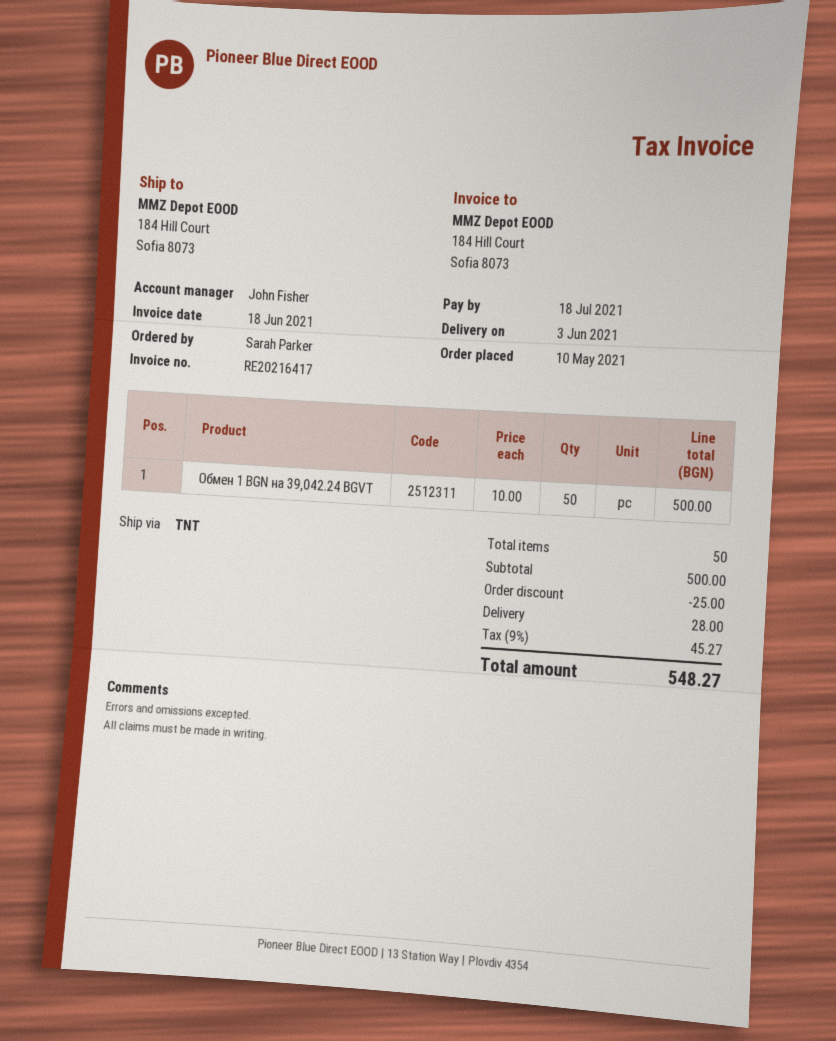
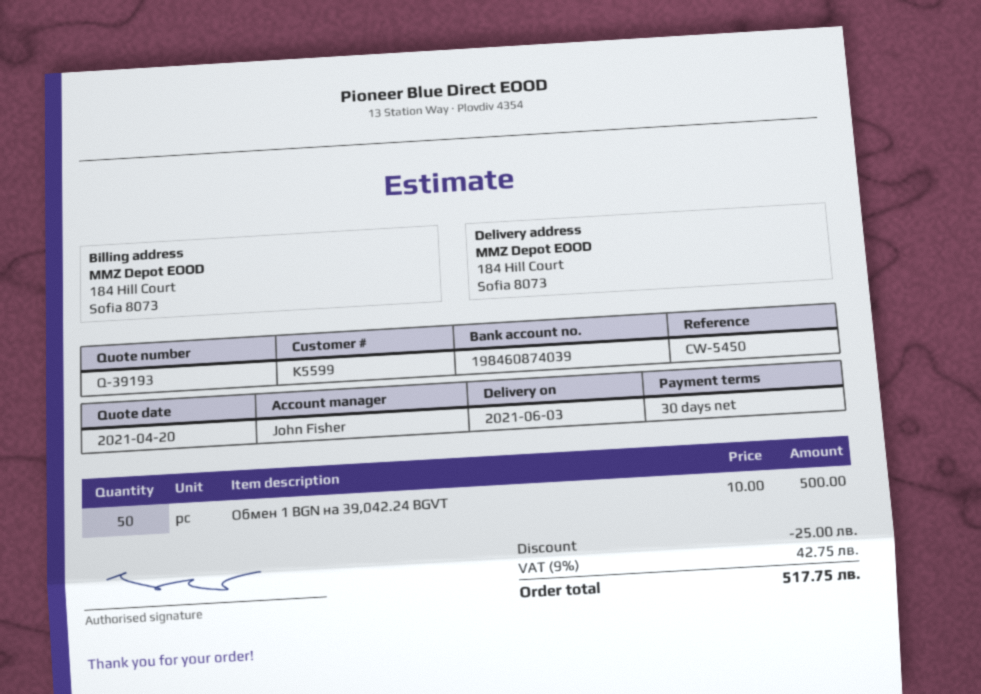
shipping: 28.00 -> none
tax: 9% = 45.27 -> 9% = 42.75
total: 548.27 -> 517.75

